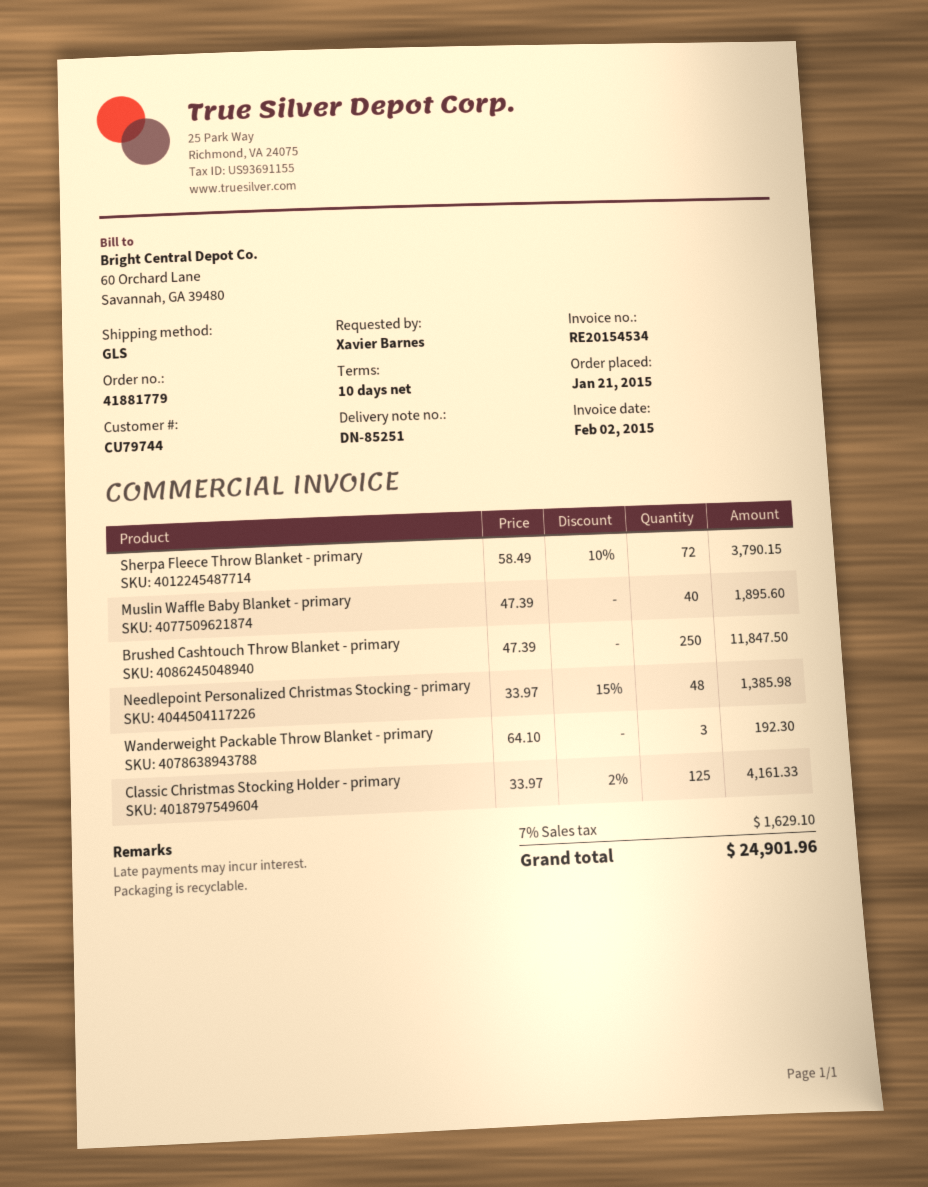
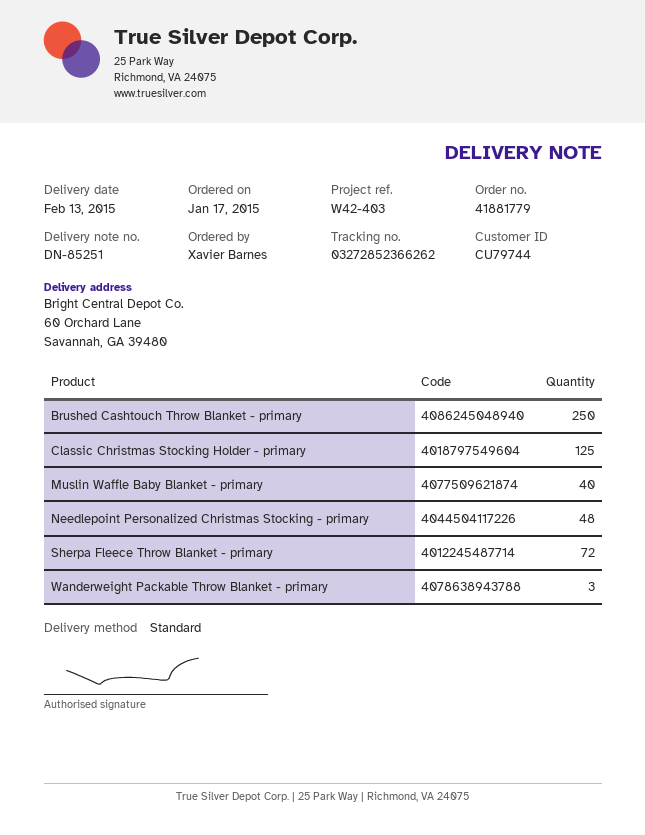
order date: 2015-01-21 -> 2015-01-17
shipping method: GLS -> standard

